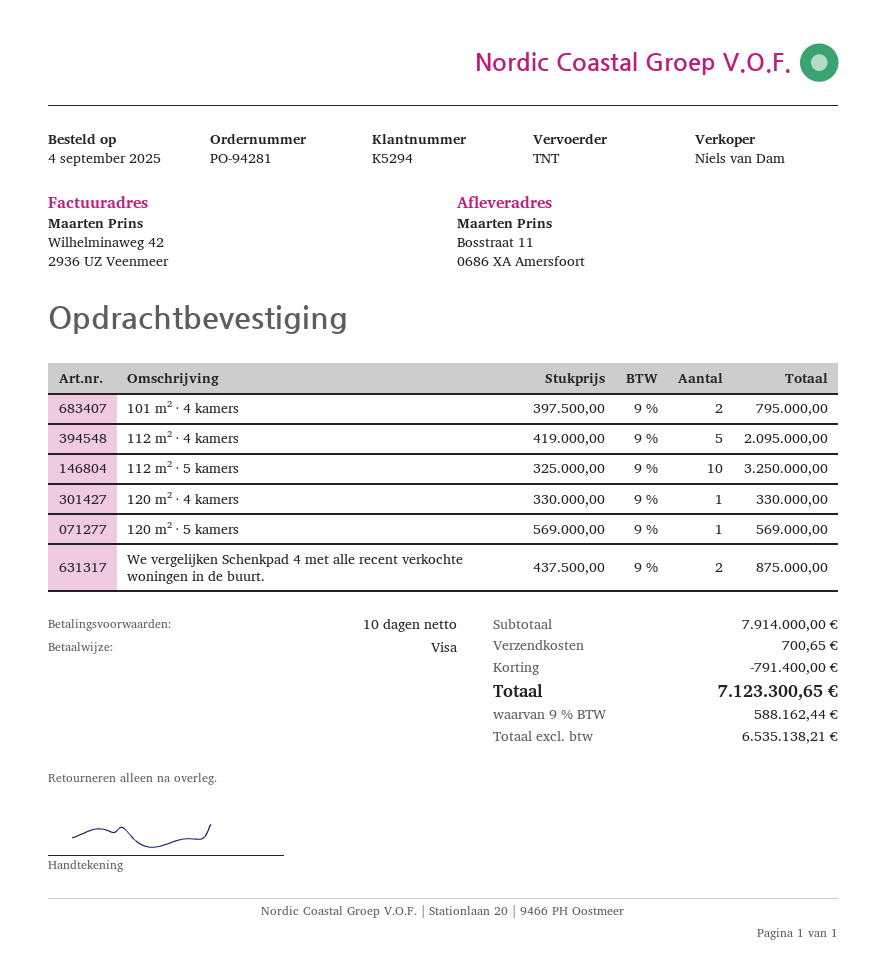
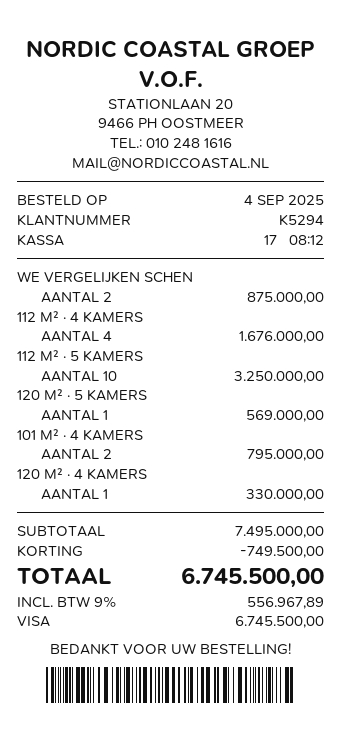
112 m² · 4 kamers: 5 for 2095000.00 -> 4 for 1676000.00
subtotal: 7914000.00 -> 7495000.00
discount: 791400.00 -> 749500.00
shipping: 700.65 -> none
tax: 9% = 588162.44 -> 9% = 556967.89
total: 7123300.65 -> 6745500.00

